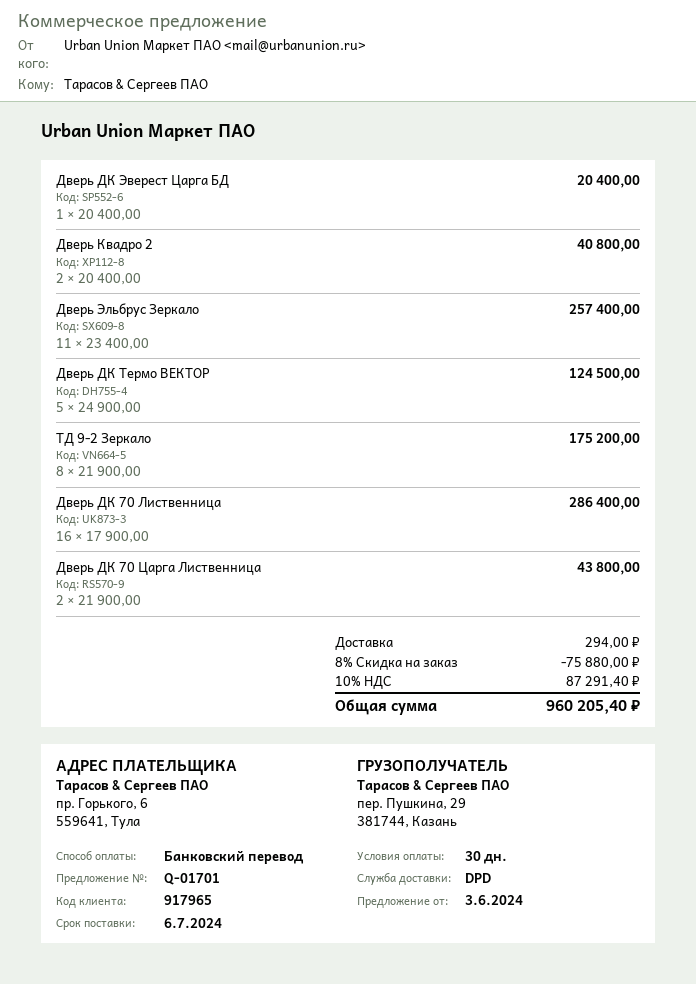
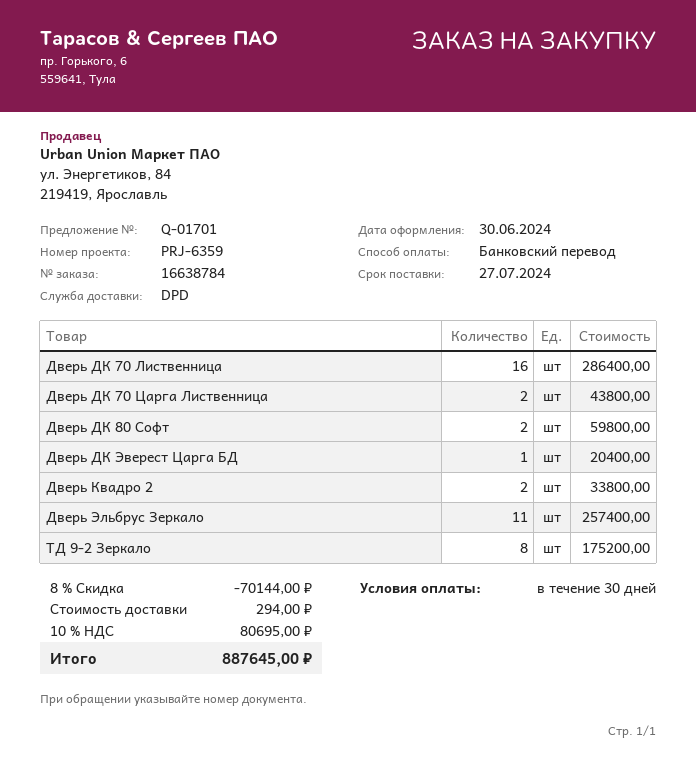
delivery date: 2024-07-06 -> 2024-07-27
Дверь Квадро 2: 2 for 40800.00 -> 2 for 33800.00
Дверь ДК Термо ВЕКТОР: 5 for 124500.00 -> none
Дверь ДК 80 Софт: none -> 2 for 59800.00
discount: 8% = 75880.00 -> 8% = 70144.00
tax: 10% = 87291.40 -> 10% = 80695.00
total: 960205.40 -> 887645.00

